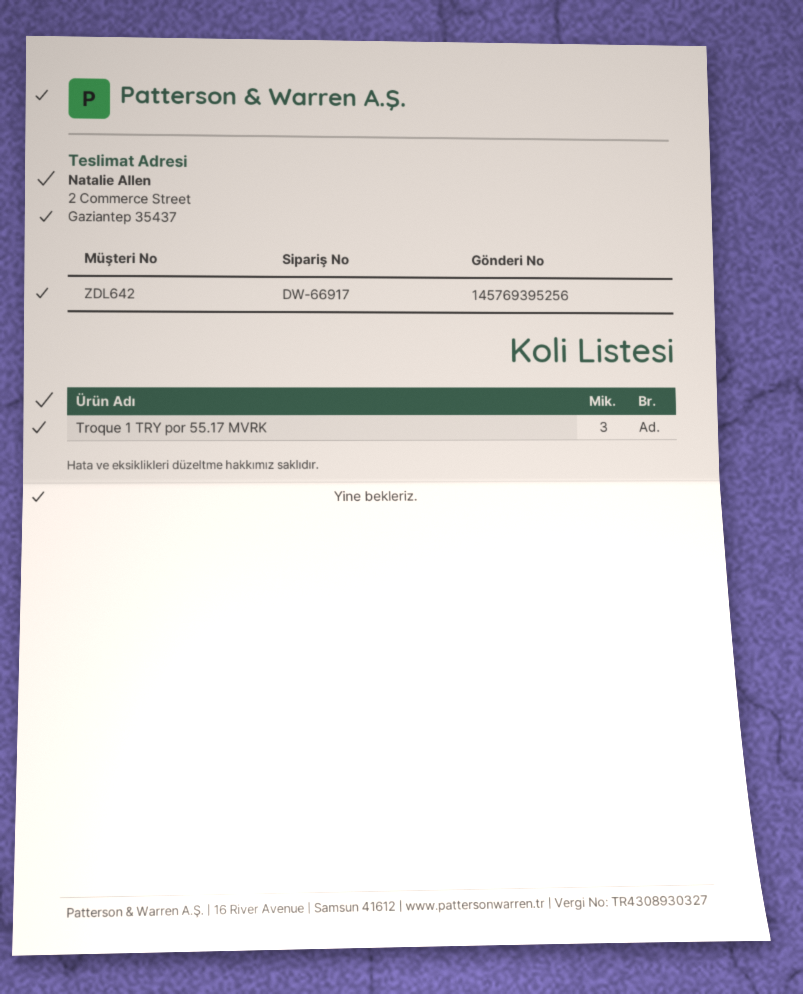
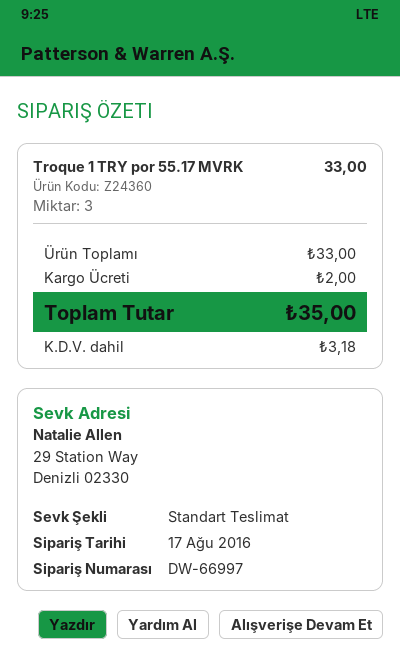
order number: DW-66917 -> DW-66997
ship to: 2 Commerce Street, Gaziantep 35437 -> 29 Station Way, Denizli 02330

